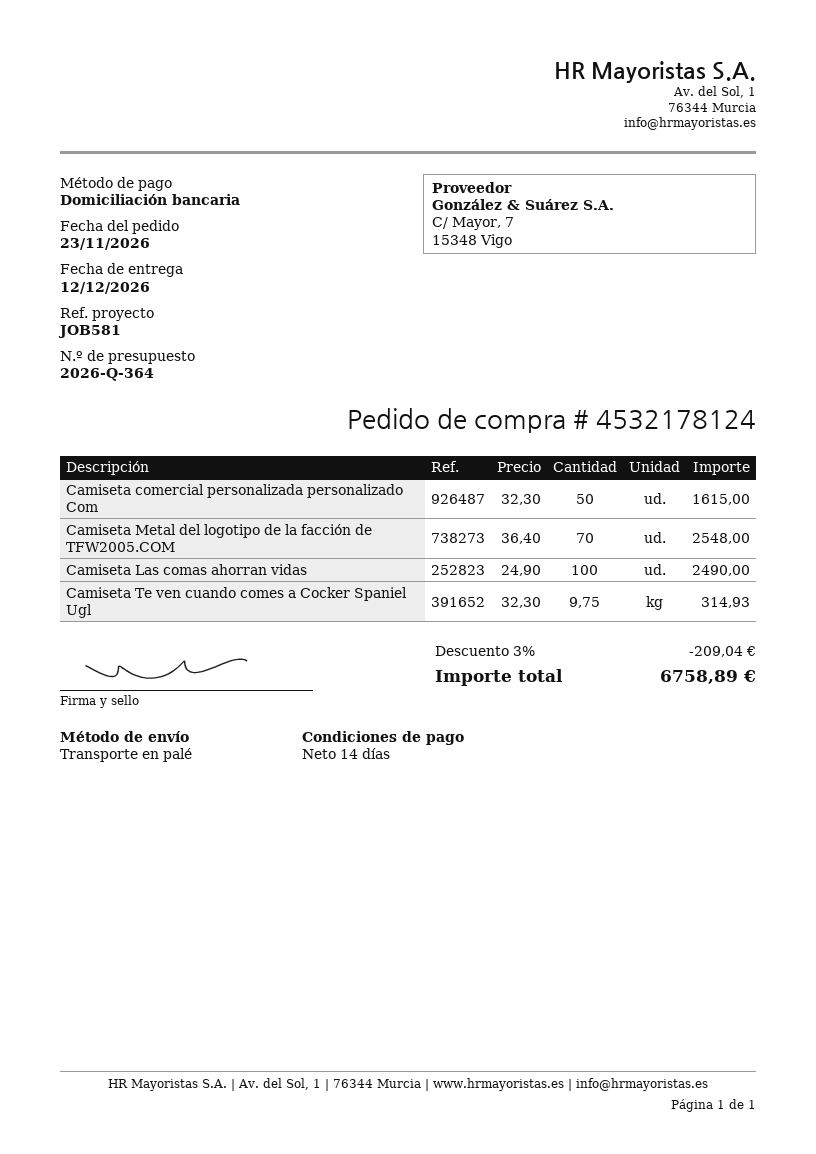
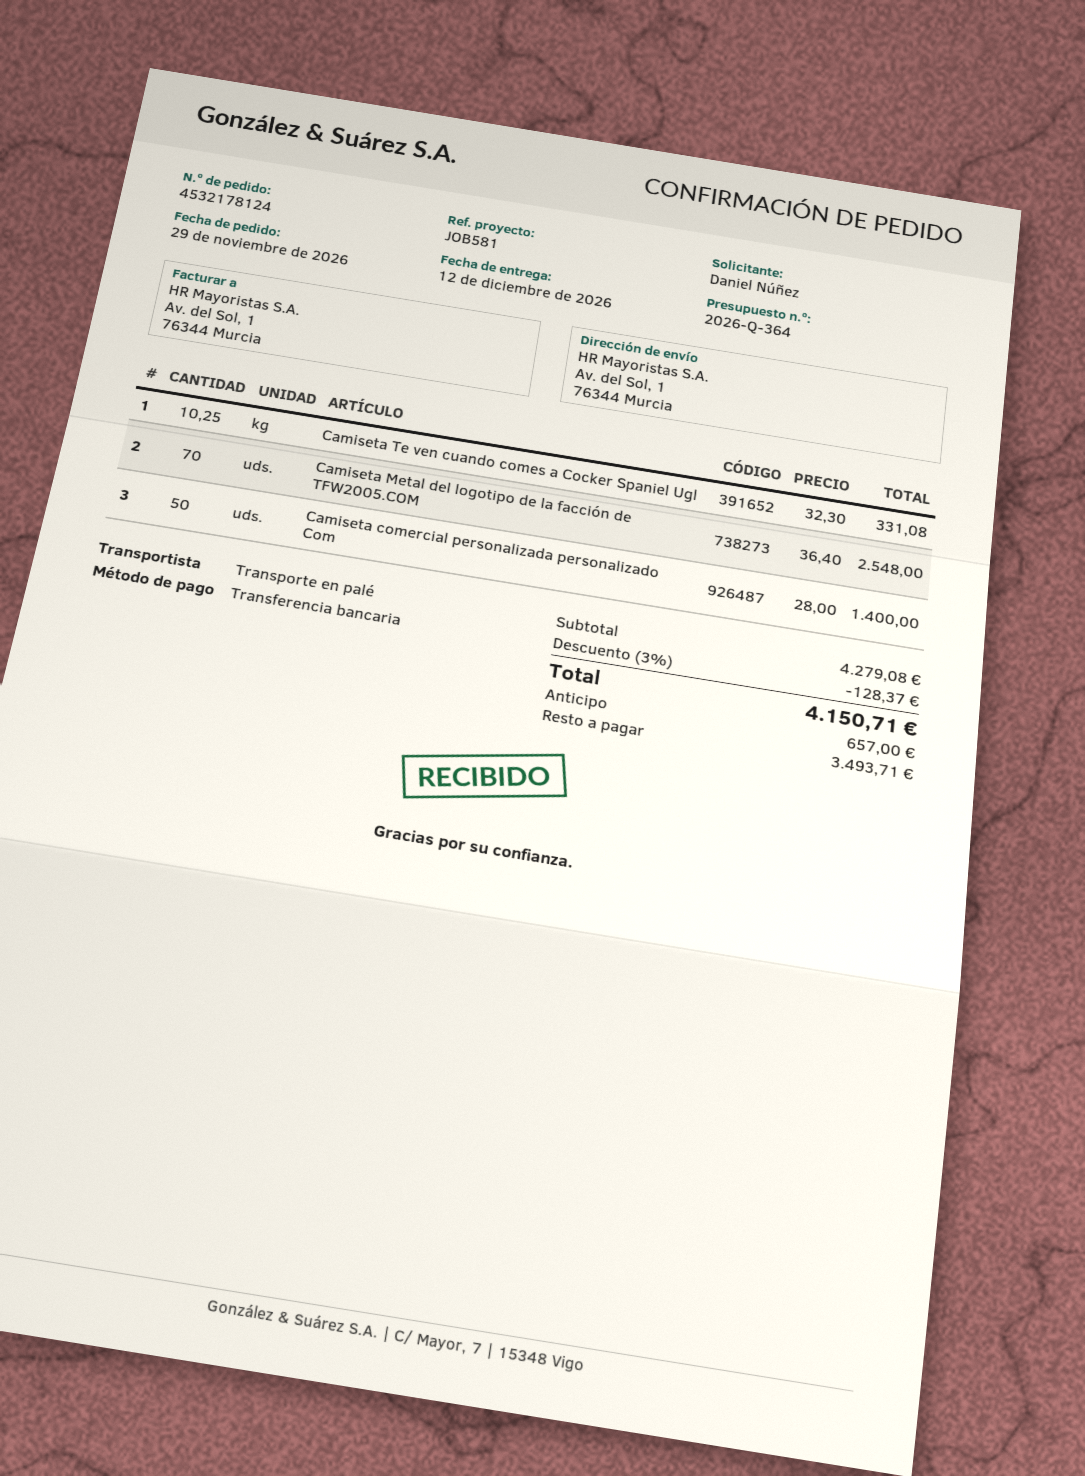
order date: 2026-11-23 -> 2026-11-29
payment method: direct debit -> bank transfer
Camiseta comercial personalizada personalizado Com: 50 x 32.30 = 1615.00 -> 50 x 28.00 = 1400.00
Camiseta Las comas ahorran vidas: 100 x 24.90 = 2490.00 -> none
Camiseta Te ven cuando comes a Cocker Spaniel Ugl: 9.75 x 32.30 = 314.93 -> 10.25 x 32.30 = 331.08
discount: 3% = 209.04 -> 3% = 128.37
total: 6758.89 -> 4150.71

